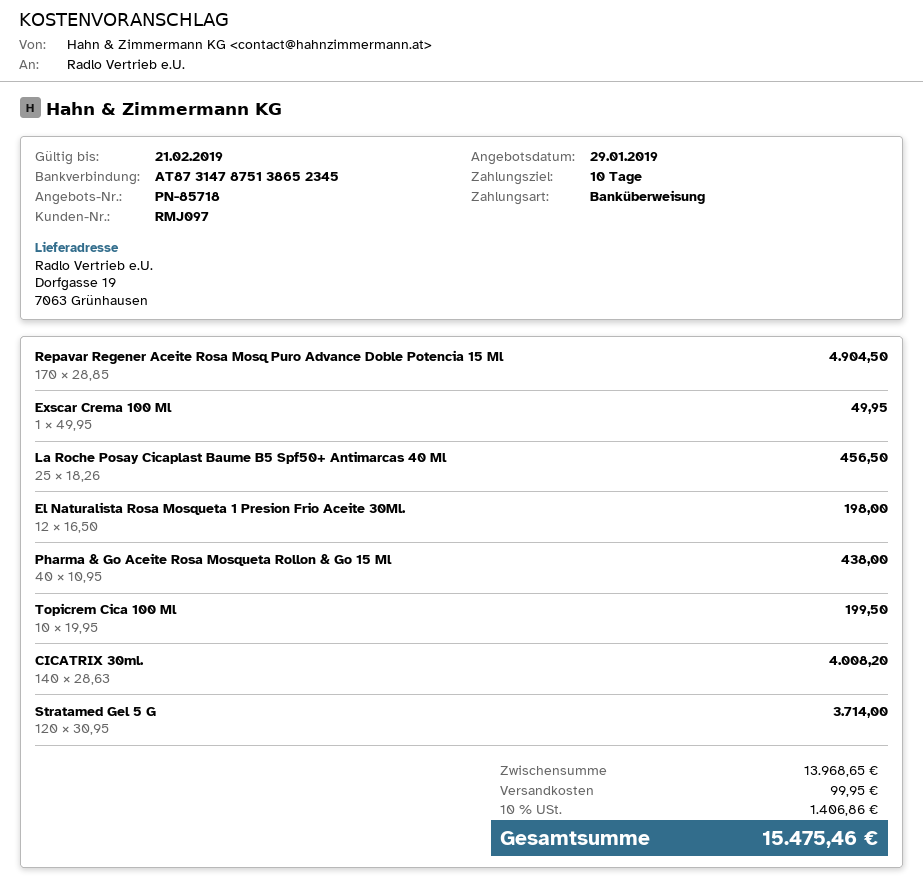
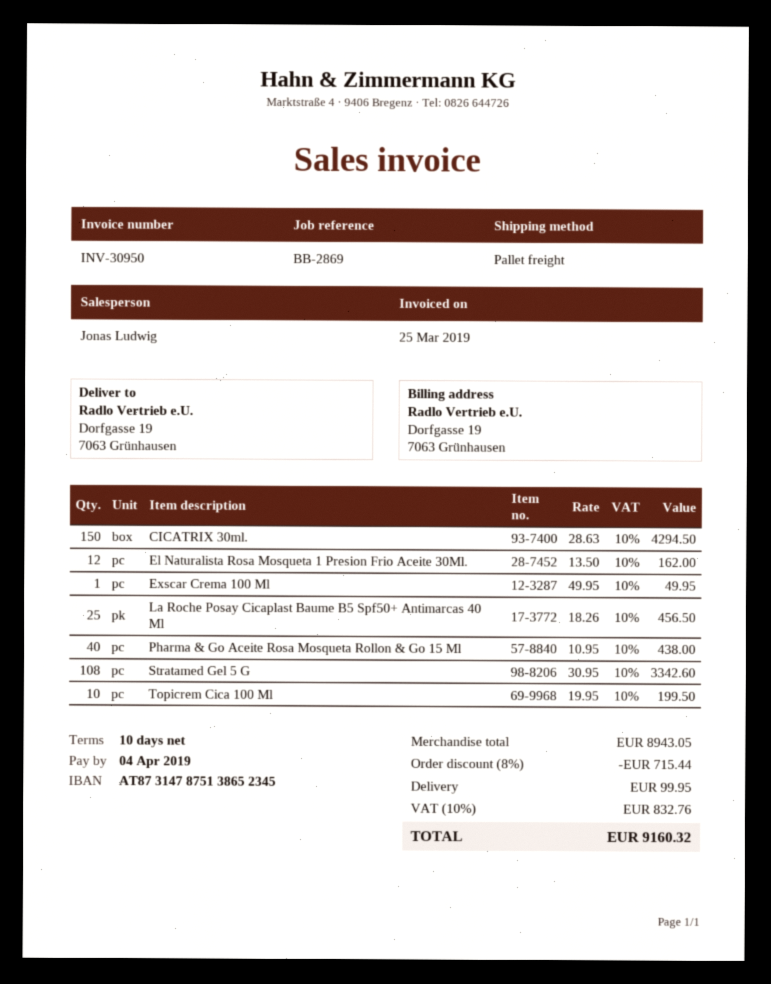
Repavar Regener Aceite Rosa Mosq Puro Advance Doble Potencia 15 Ml: 170 x 28.85 = 4904.50 -> none
El Naturalista Rosa Mosqueta 1 Presion Frio Aceite 30Ml.: 12 x 16.50 = 198.00 -> 12 x 13.50 = 162.00
CICATRIX 30ml.: 140 x 28.63 = 4008.20 -> 150 x 28.63 = 4294.50
Stratamed Gel 5 G: 120 x 30.95 = 3714.00 -> 108 x 30.95 = 3342.60
subtotal: 13968.65 -> 8943.05
discount: none -> 8% = 715.44
tax: 10% = 1406.86 -> 10% = 832.76
total: 15475.46 -> 9160.32

